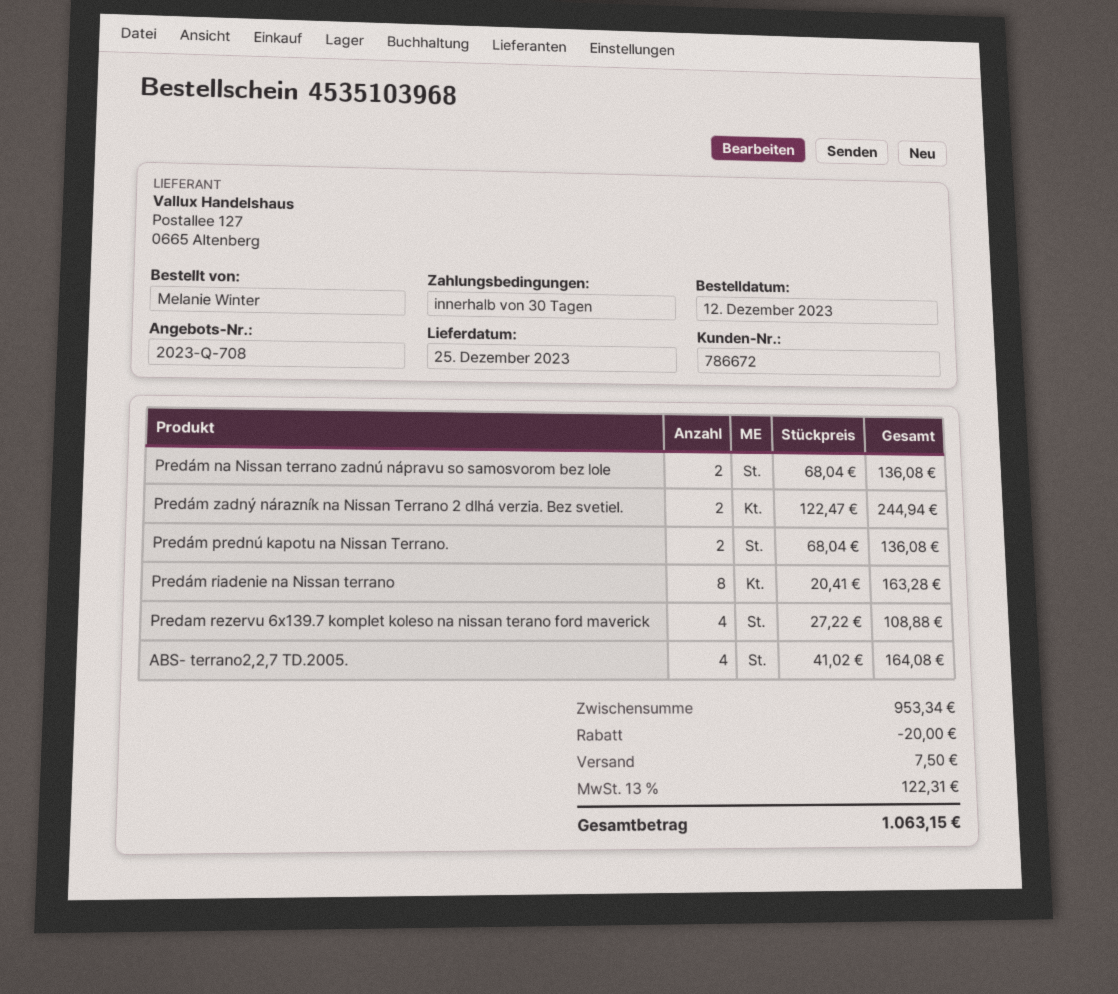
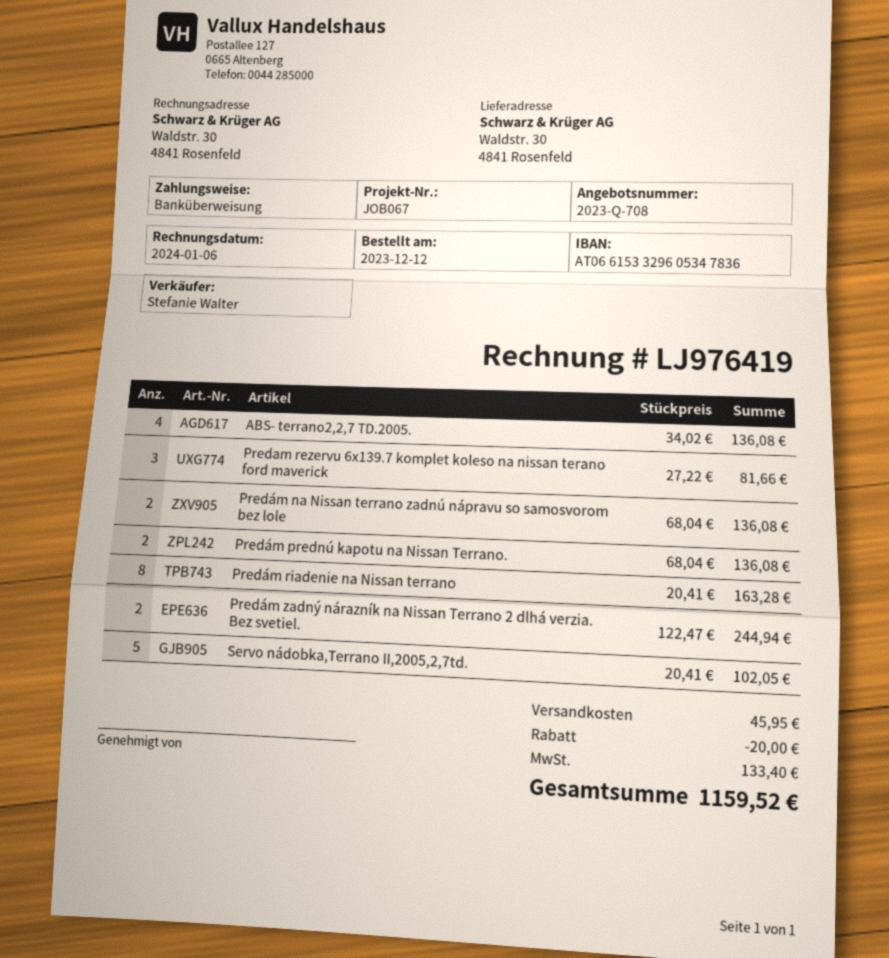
Predam rezervu 6x139.7 komplet koleso na nissan terano ford maverick: 4 x 27.22 = 108.88 -> 3 x 27.22 = 81.66
ABS- terrano2,2,7 TD.2005.: 4 x 41.02 = 164.08 -> 4 x 34.02 = 136.08
Servo nádobka,Terrano II,2005,2,7td.: none -> 5 x 20.41 = 102.05
shipping: 7.50 -> 45.95
tax: 122.31 -> 133.40
total: 1063.15 -> 1159.52

